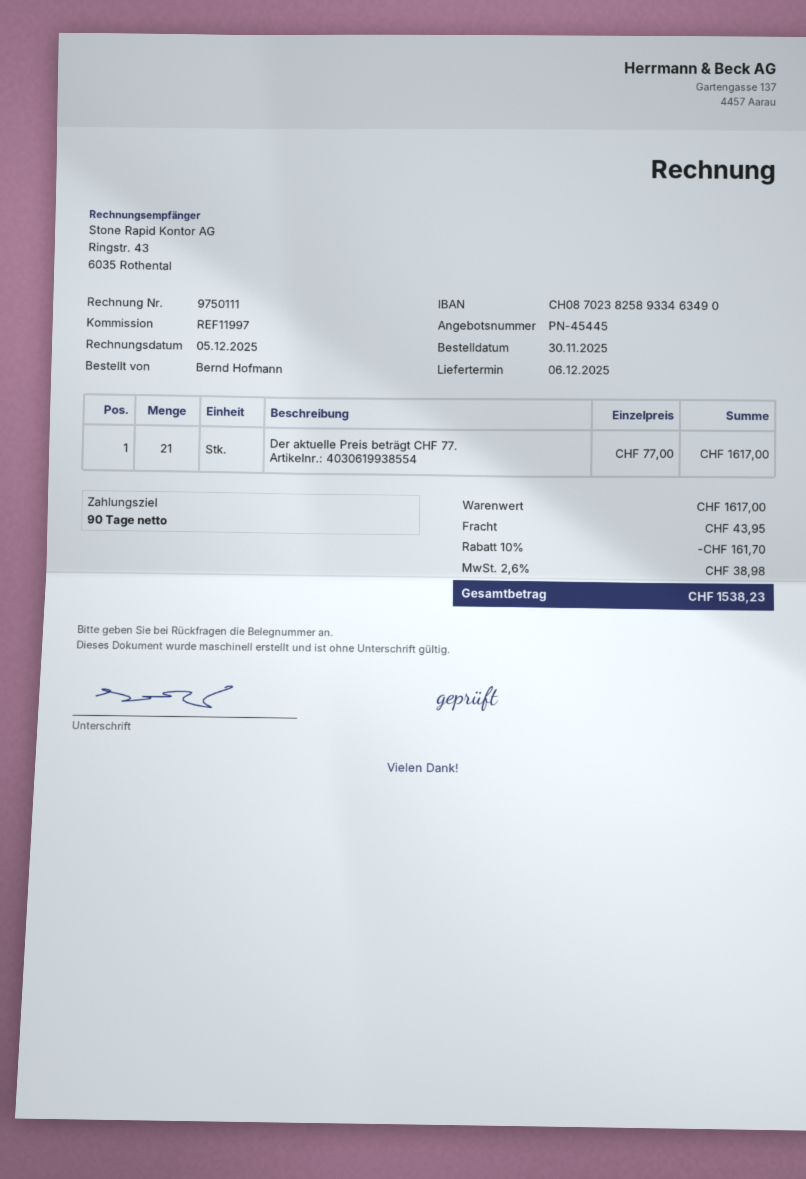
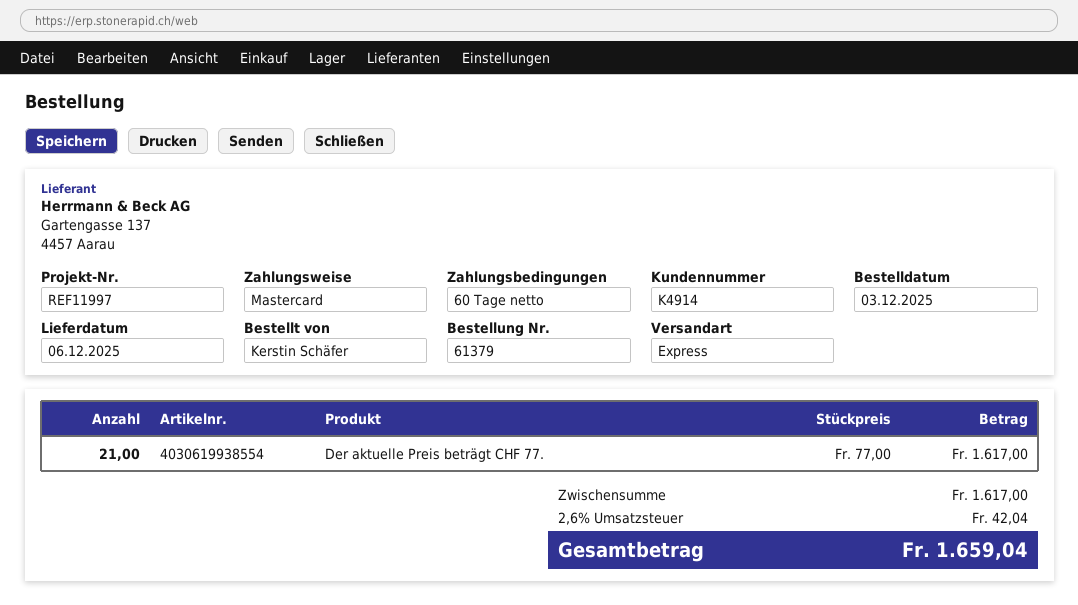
order date: 2025-11-30 -> 2025-12-03
payment terms: 90 days -> 60 days
ordered by: Bernd Hofmann -> Kerstin Schäfer
discount: 10% = 161.70 -> none
shipping: 43.95 -> none
tax: 2.6% = 38.98 -> 2.6% = 42.04
total: 1538.23 -> 1659.04

